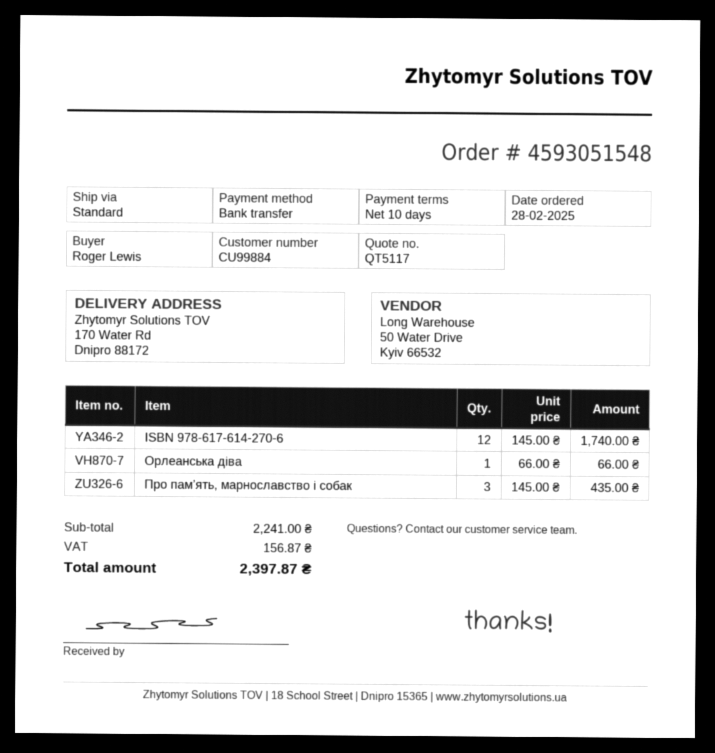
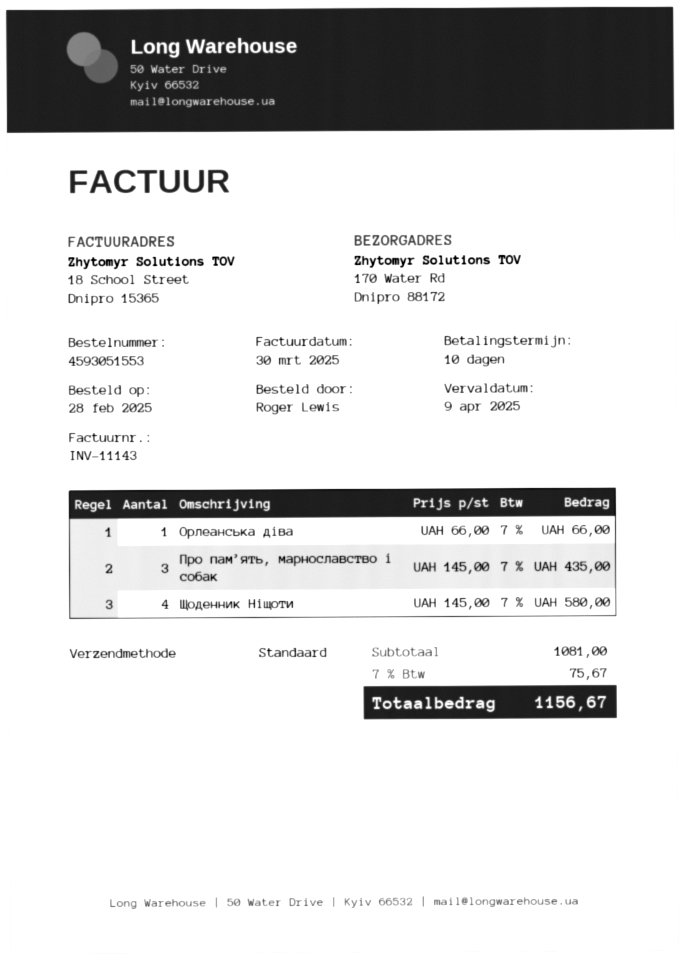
order number: 4593051548 -> 4593051553
ISBN 978-617-614-270-6: 12 x 145.00 = 1740.00 -> none
Щоденник Ніщоти: none -> 4 x 145.00 = 580.00
subtotal: 2241.00 -> 1081.00
tax: 156.87 -> 75.67
total: 2397.87 -> 1156.67

